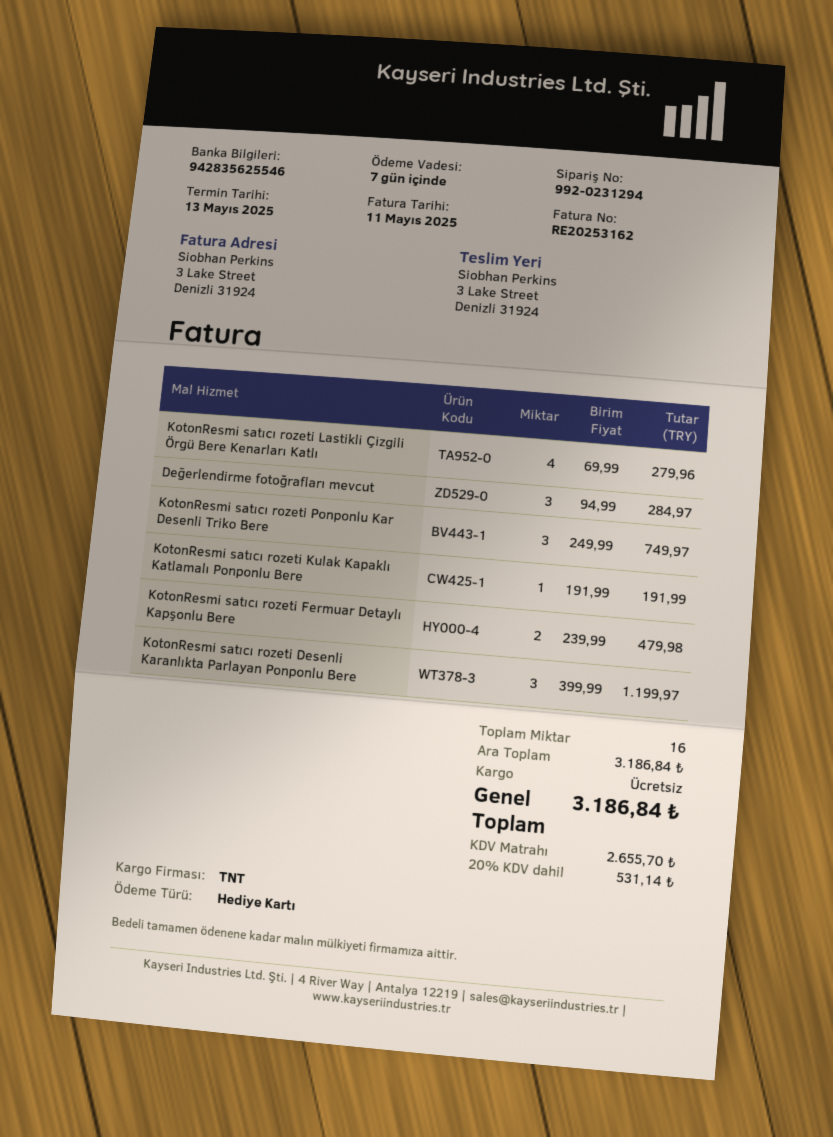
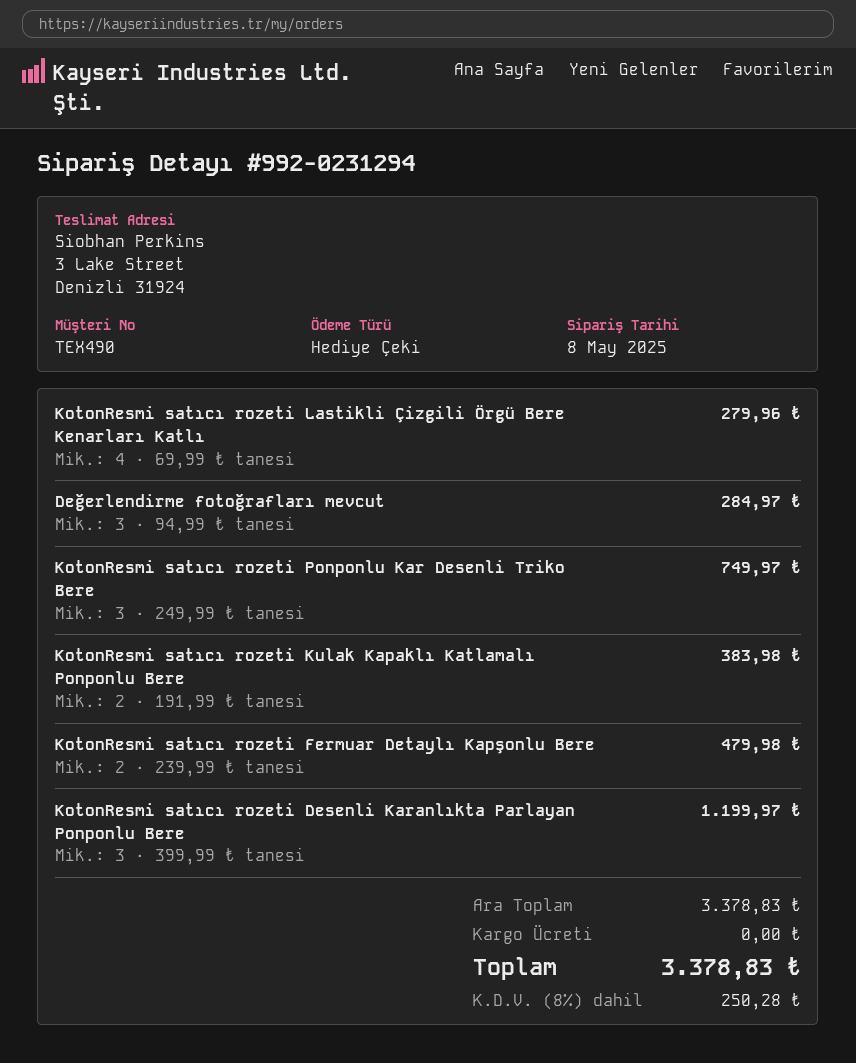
KotonResmi satıcı rozeti Kulak Kapaklı Katlamalı Ponponlu Bere: 1 x 191.99 = 191.99 -> 2 x 191.99 = 383.98
subtotal: 3186.84 -> 3378.83
tax: 20% = 531.14 -> 8% = 250.28
total: 3186.84 -> 3378.83

